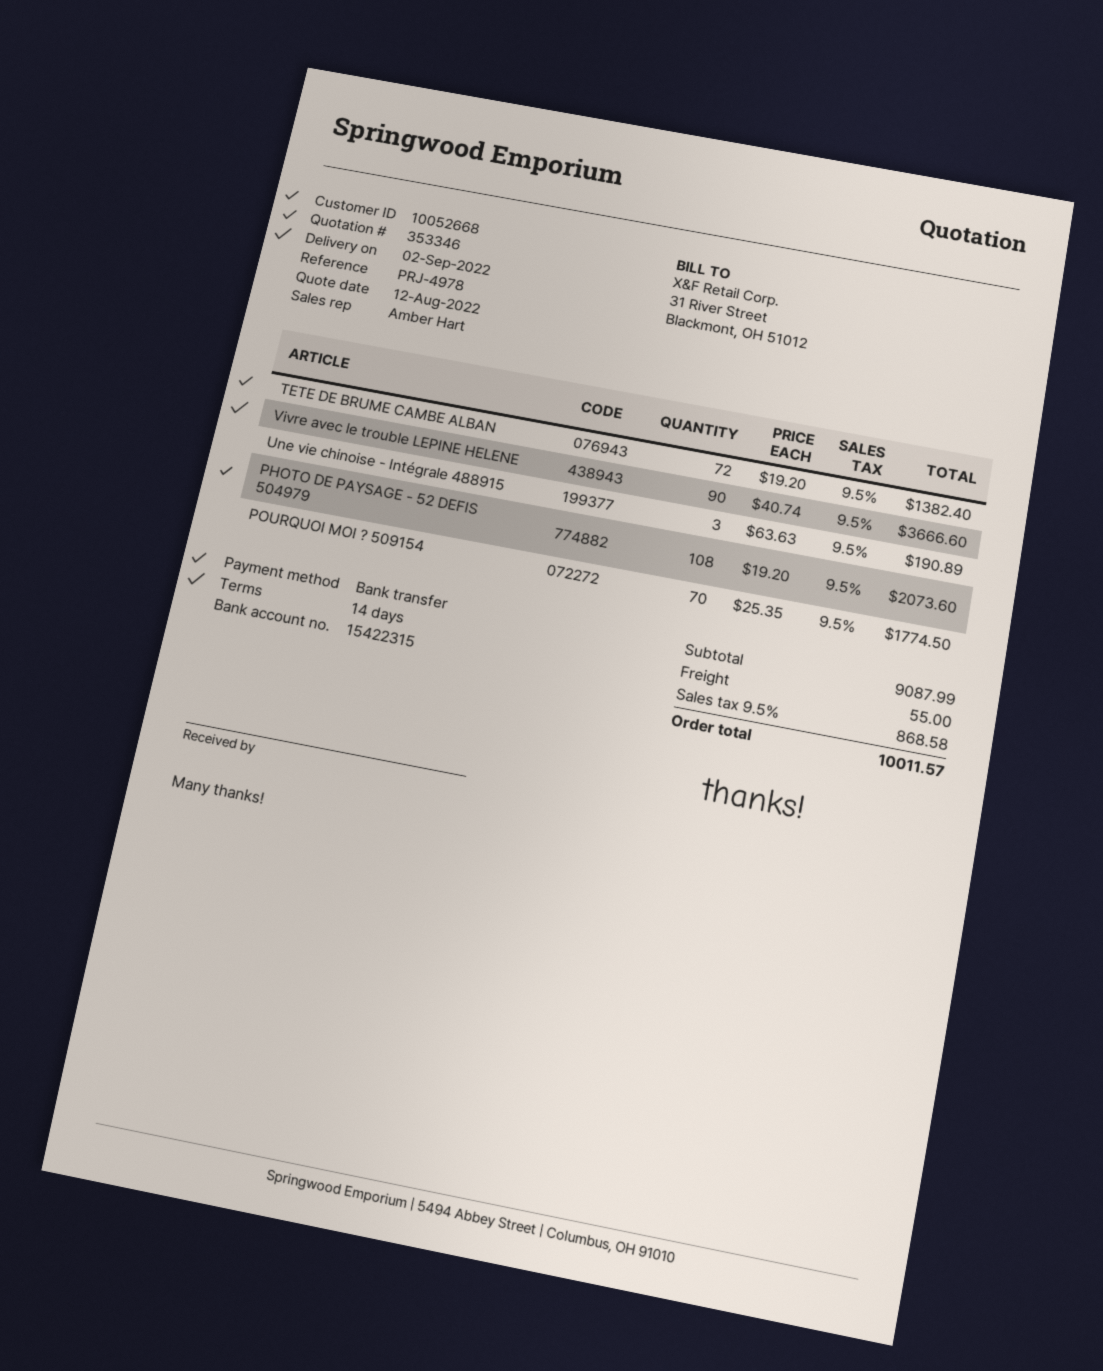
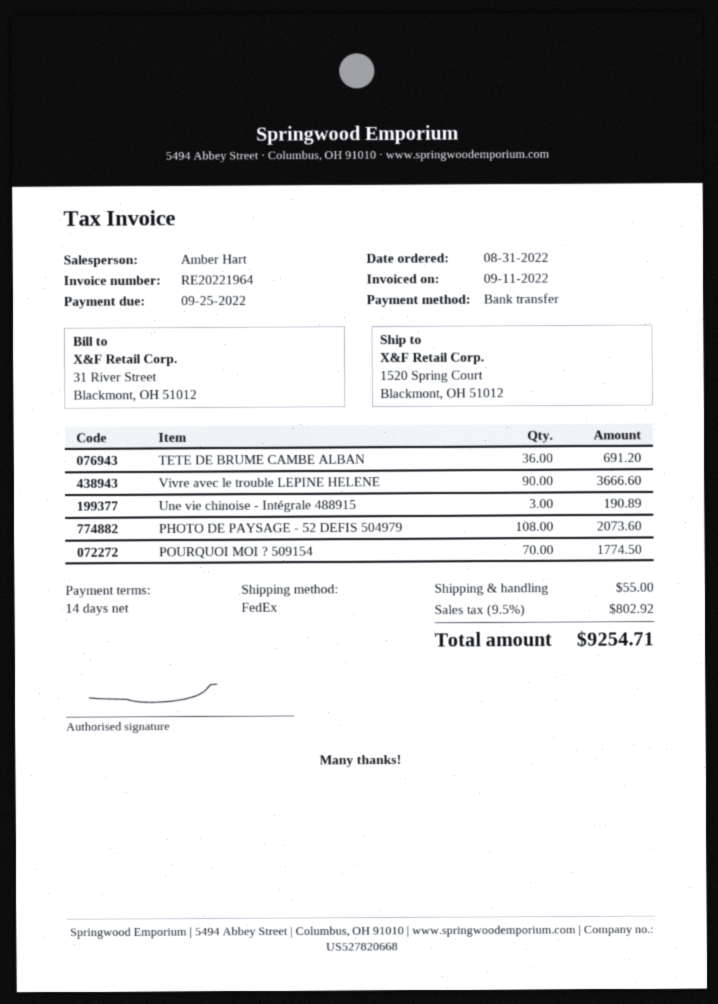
TETE DE BRUME CAMBE ALBAN: 72 for 1382.40 -> 36 for 691.20
tax: 9.5% = 868.58 -> 9.5% = 802.92
total: 10011.57 -> 9254.71

